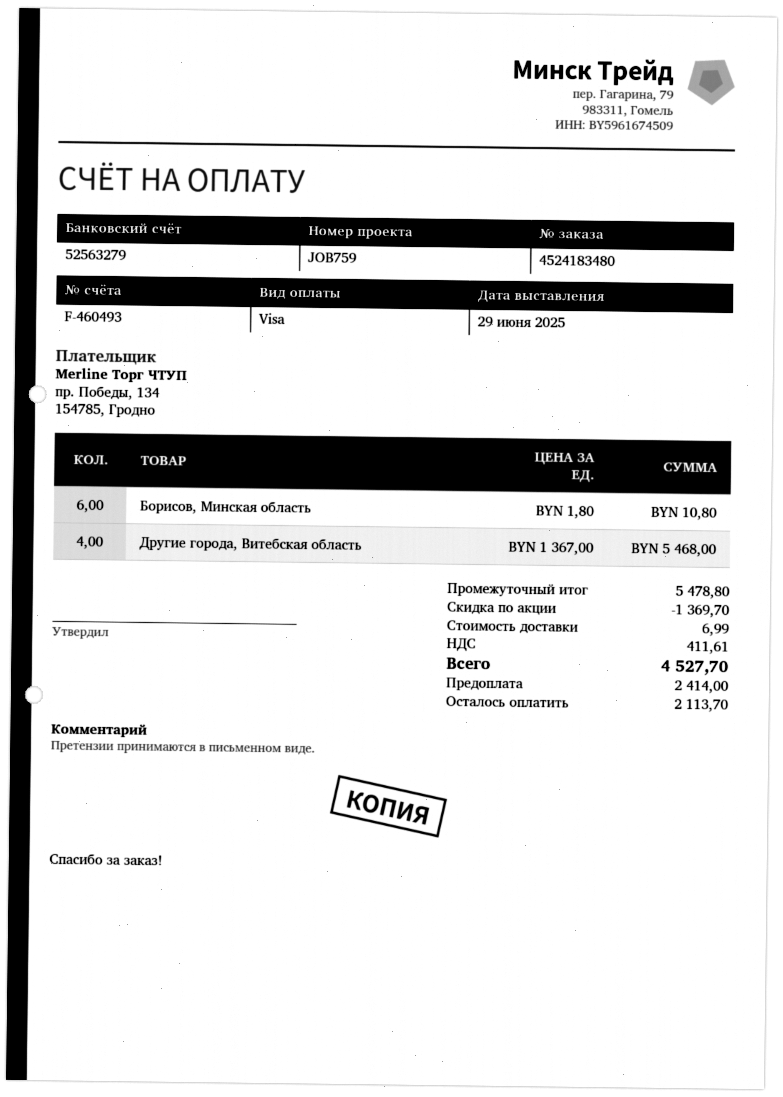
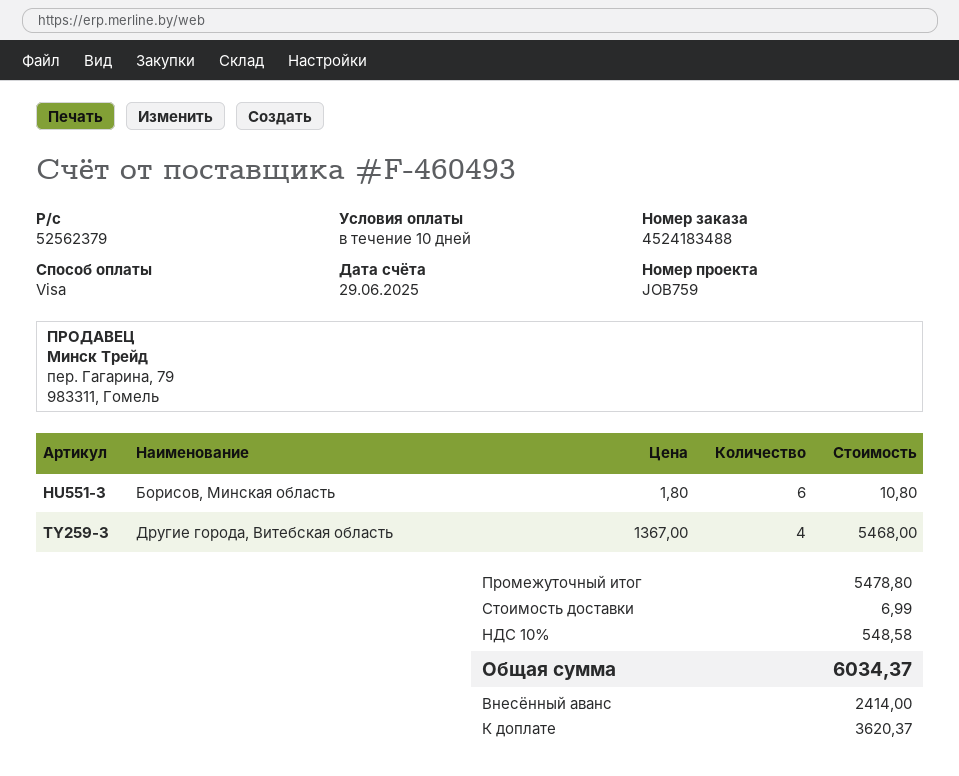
order number: 4524183480 -> 4524183488
bank account: 52563279 -> 52562379
discount: 1369.70 -> none
tax: 411.61 -> 548.58
total: 4527.70 -> 6034.37
balance: 2113.70 -> 3620.37

